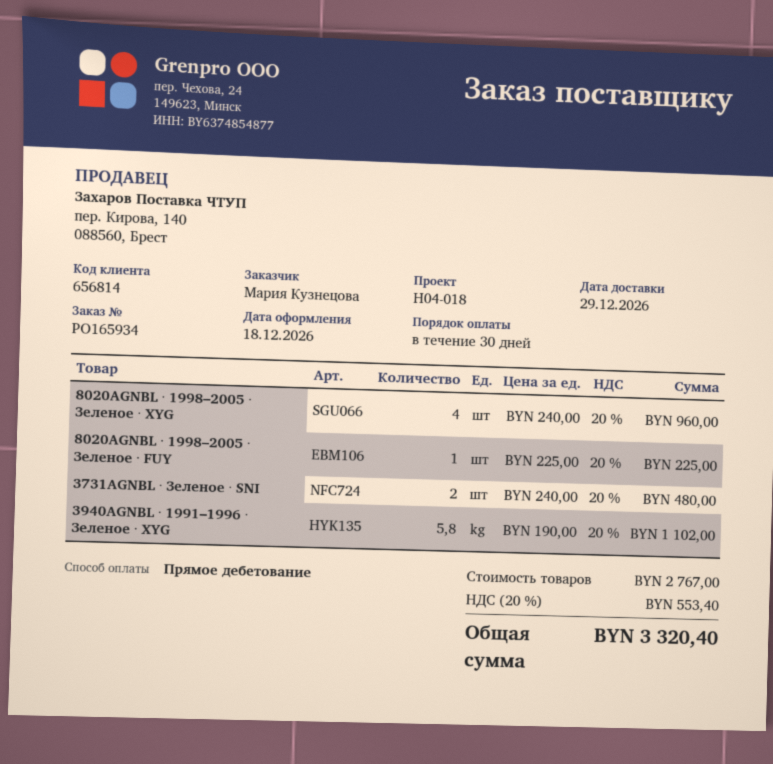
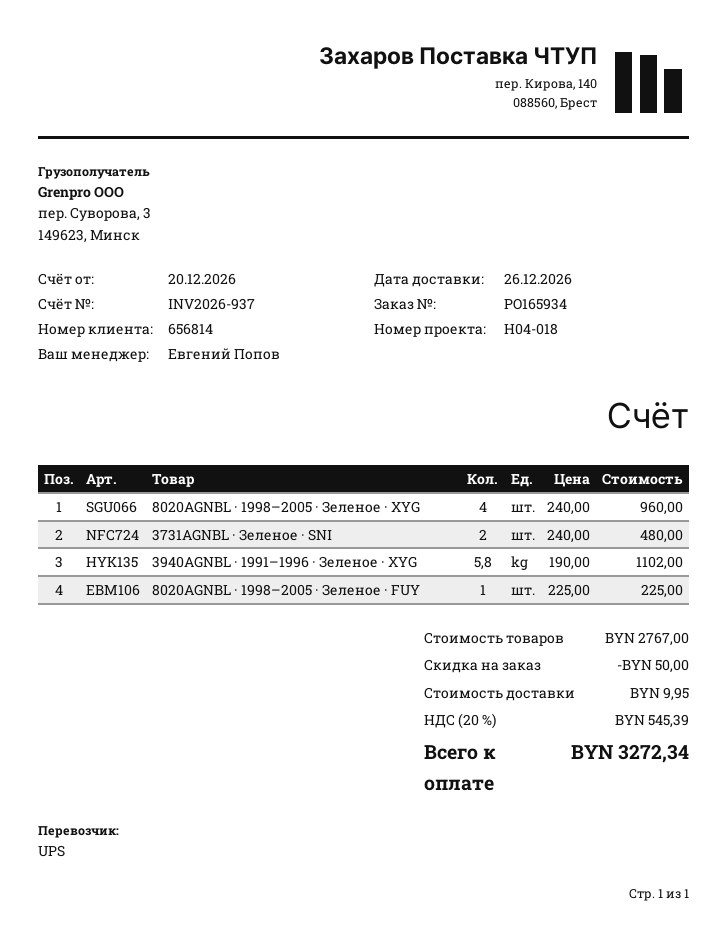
delivery date: 2026-12-29 -> 2026-12-26
discount: none -> 50.00
shipping: none -> 9.95
tax: 20% = 553.40 -> 20% = 545.39
total: 3320.40 -> 3272.34

